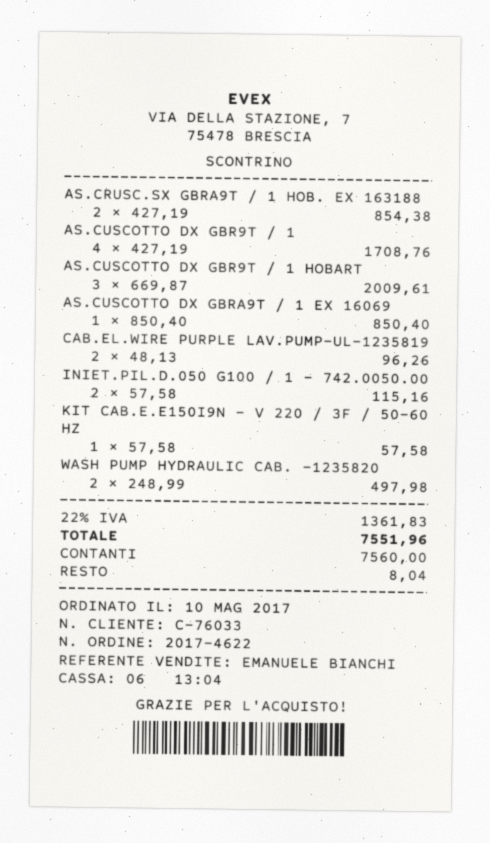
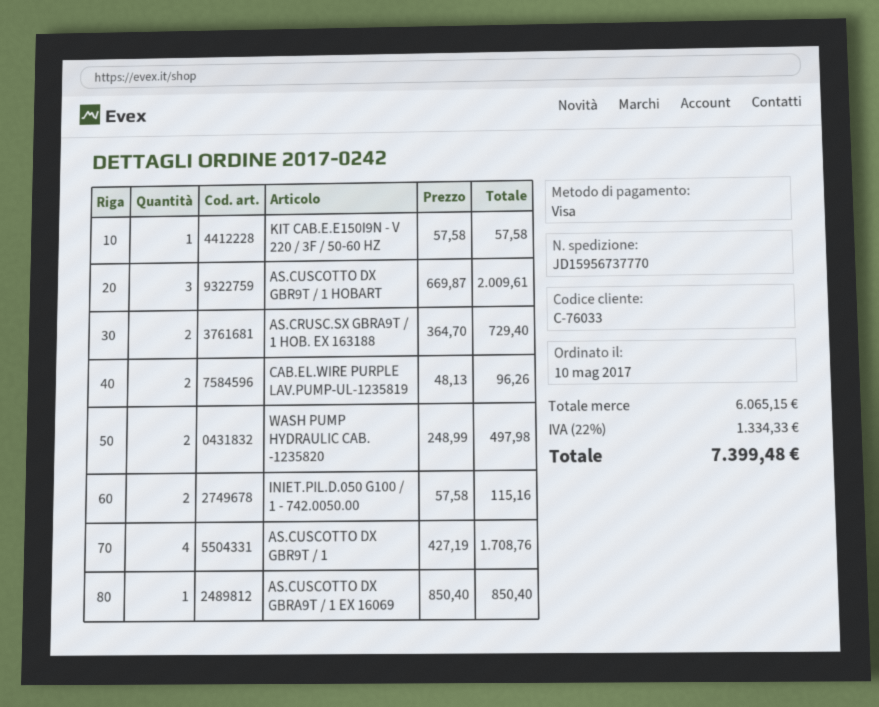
order number: 2017-4622 -> 2017-0242
payment method: cash -> Visa
AS.CRUSC.SX GBRA9T / 1 HOB. EX 163188: 2 x 427.19 = 854.38 -> 2 x 364.70 = 729.40
tax: 22% = 1361.83 -> 22% = 1334.33
total: 7551.96 -> 7399.48

